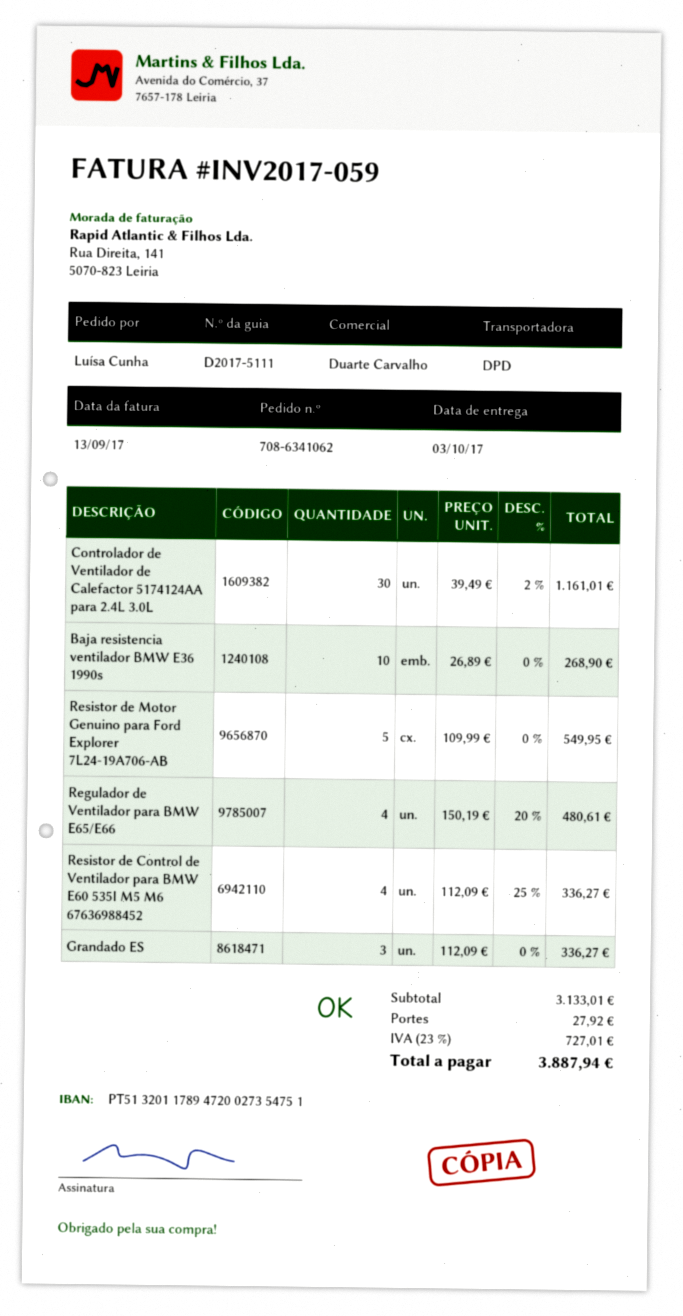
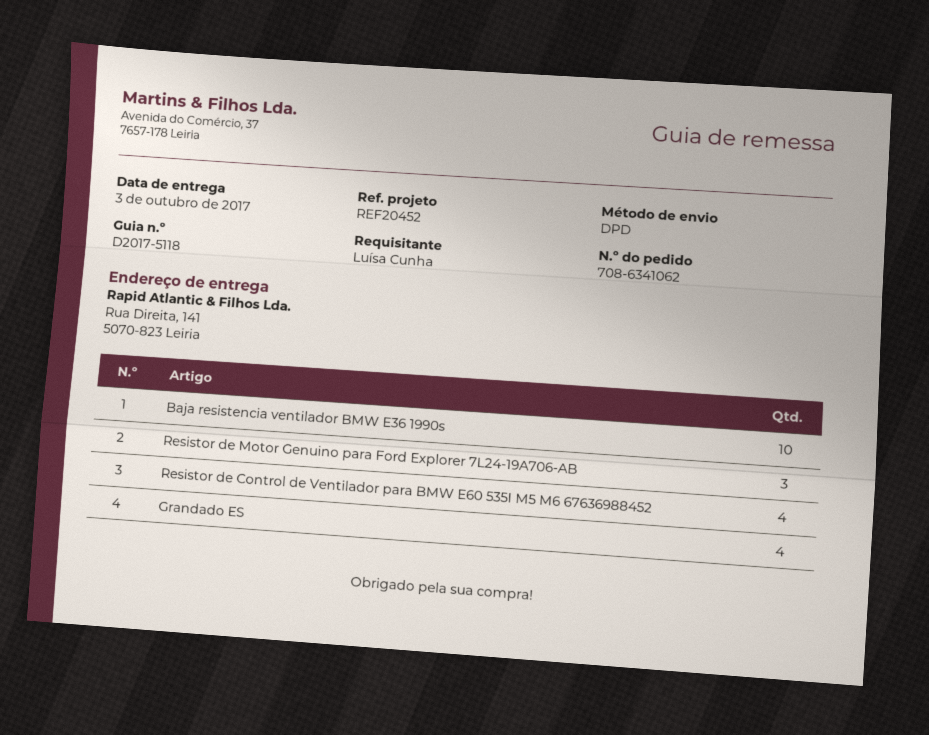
delivery note number: D2017-5111 -> D2017-5118
Controlador de Ventilador de Calefactor 5174124AA para 2.4L 3.0L: 30 -> none
Resistor de Motor Genuino para Ford Explorer 7L24-19A706-AB: 5 -> 3
Regulador de Ventilador para BMW E65/E66: 4 -> none
Grandado ES: 3 -> 4

